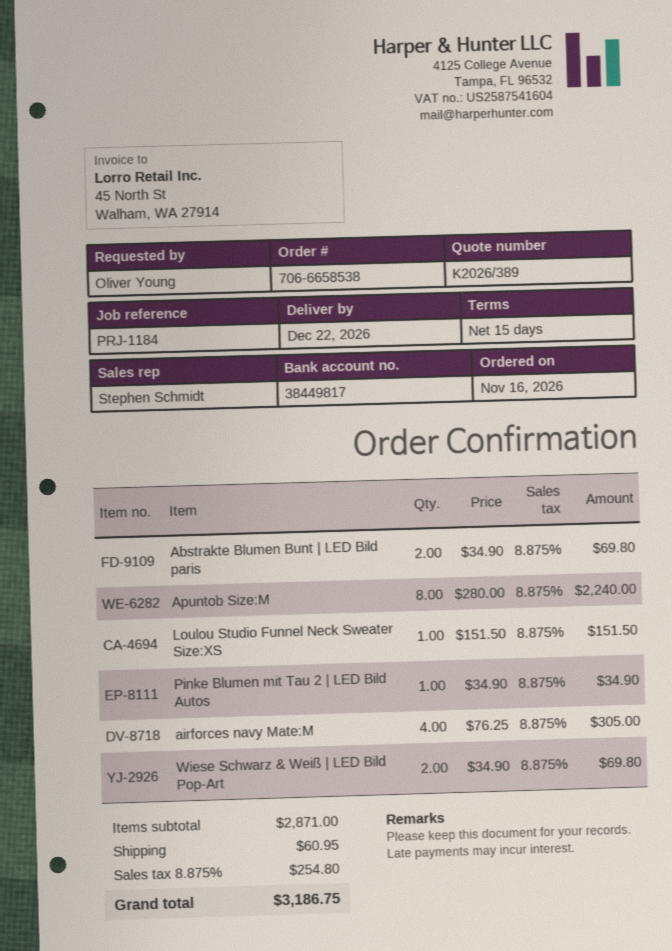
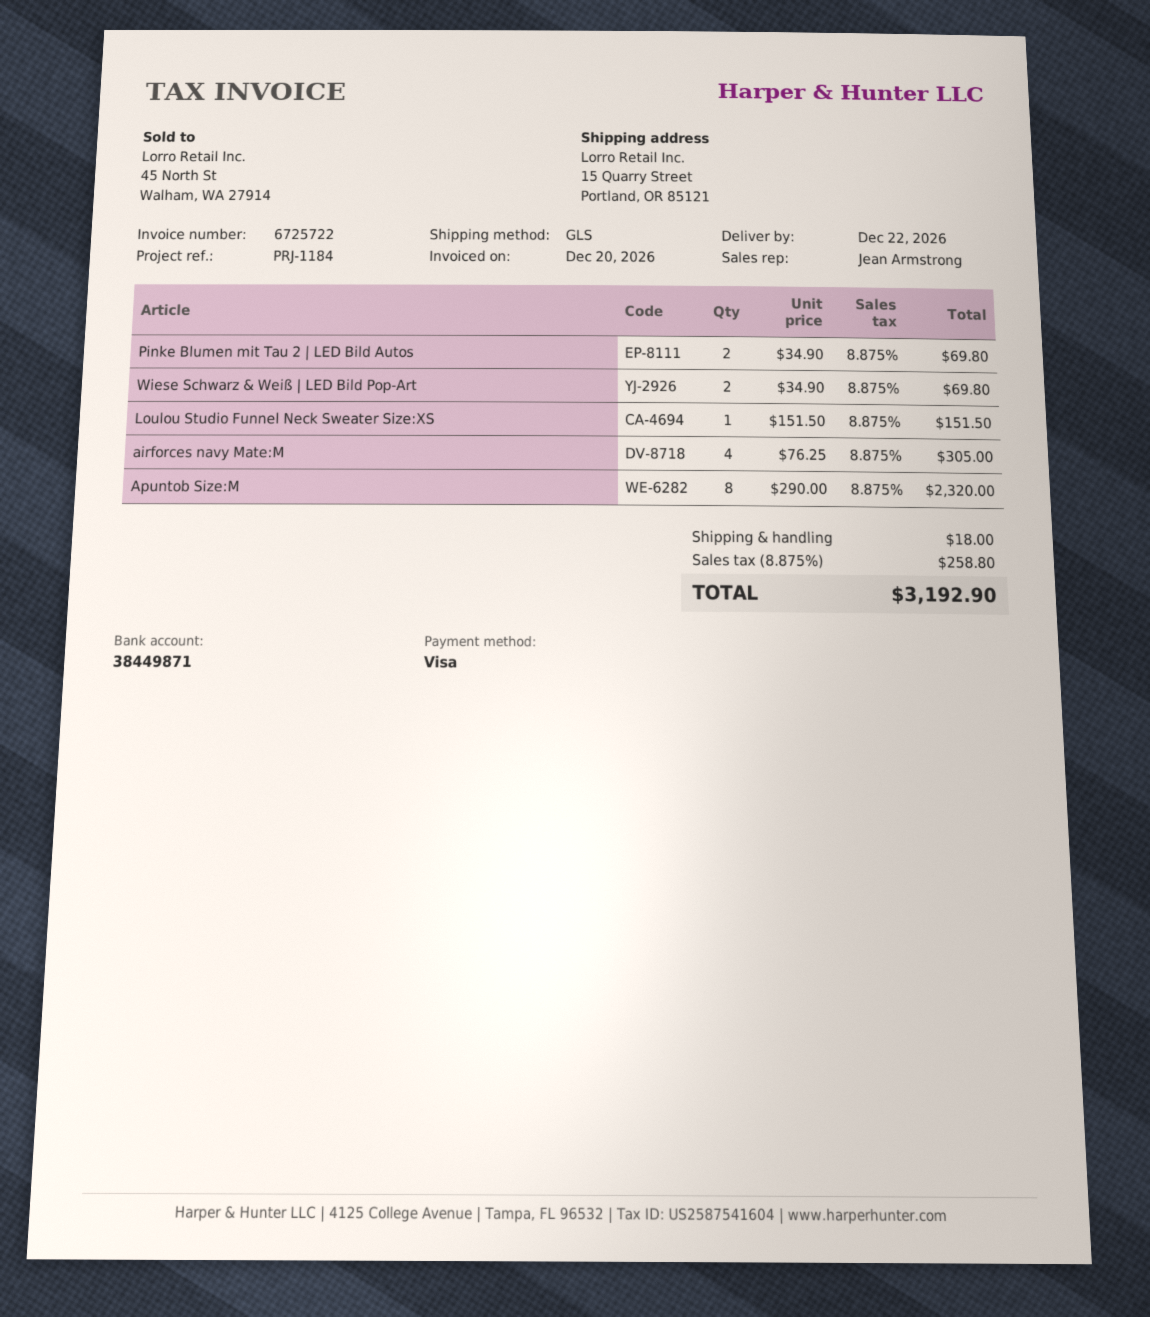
sales rep: Stephen Schmidt -> Jean Armstrong
bank account: 38449817 -> 38449871
Abstrakte Blumen Bunt | LED Bild paris: 2 x 34.90 = 69.80 -> none
Apuntob Size:M: 8 x 280.00 = 2240.00 -> 8 x 290.00 = 2320.00
Pinke Blumen mit Tau 2 | LED Bild Autos: 1 x 34.90 = 34.90 -> 2 x 34.90 = 69.80
shipping: 60.95 -> 18.00
tax: 8.875% = 254.80 -> 8.875% = 258.80
total: 3186.75 -> 3192.90

